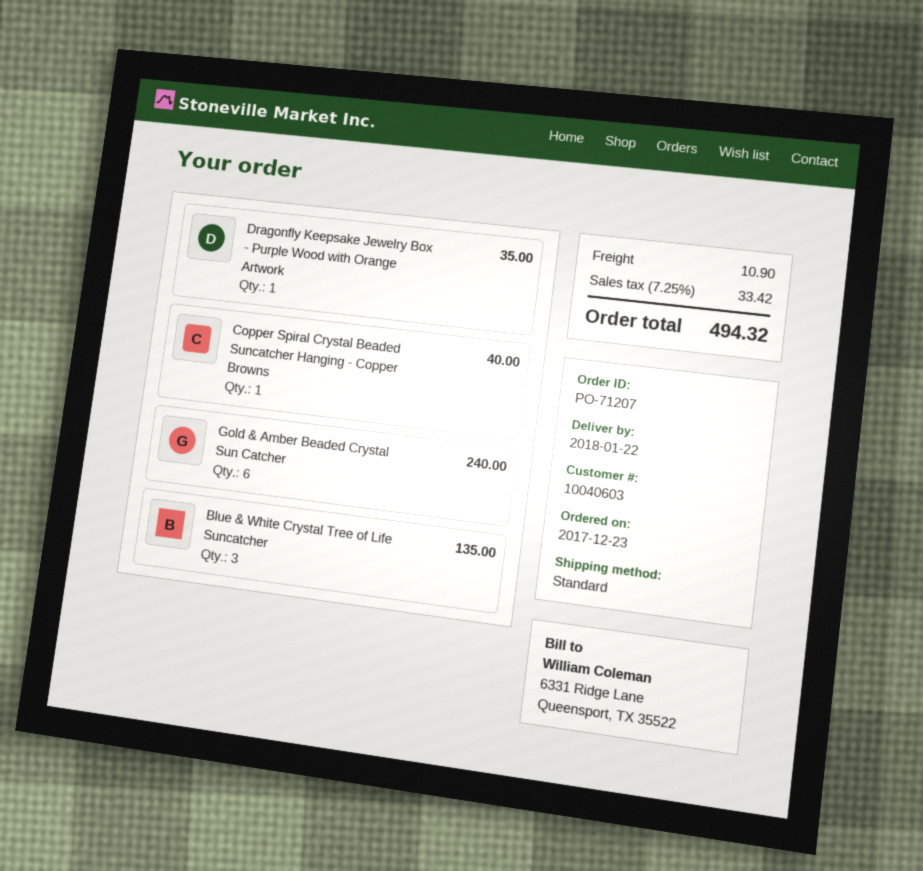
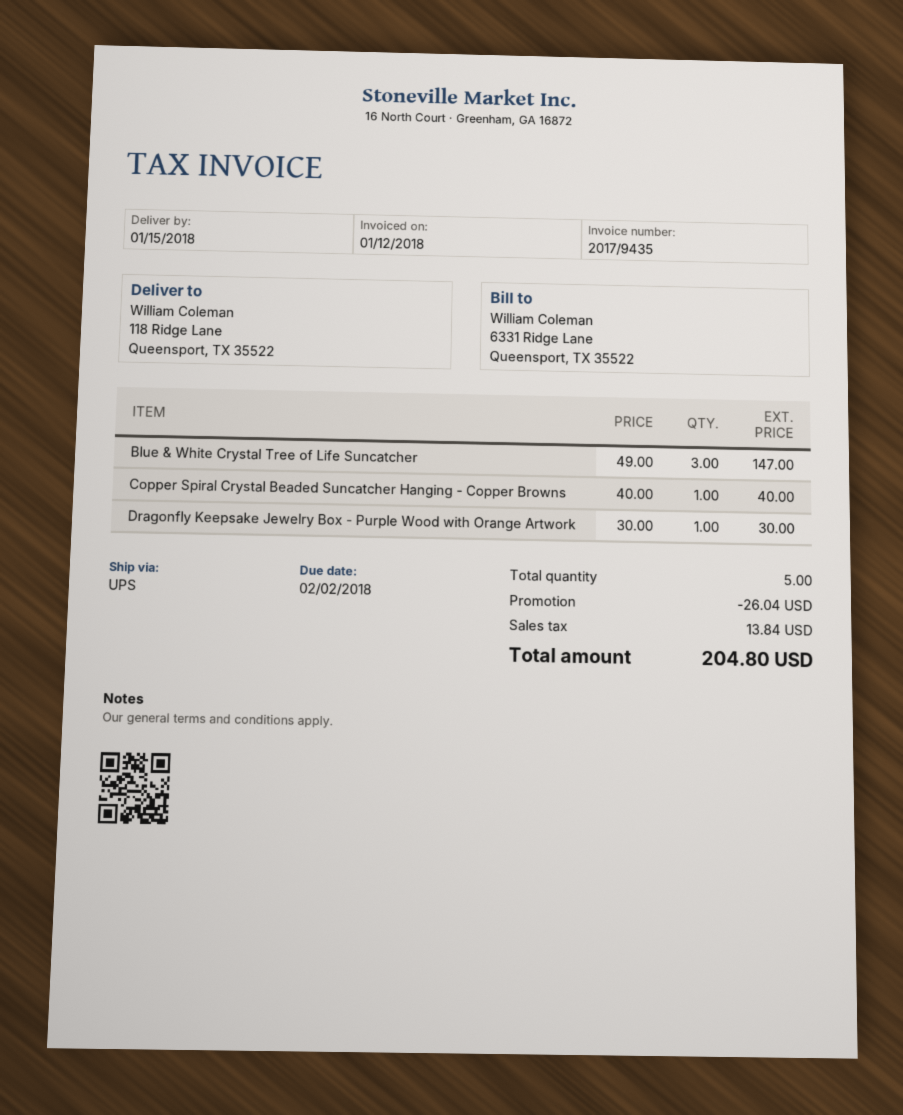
delivery date: 2018-01-22 -> 2018-01-15
shipping method: standard -> UPS
Dragonfly Keepsake Jewelry Box - Purple Wood with Orange Artwork: 1 for 35.00 -> 1 for 30.00
Gold & Amber Beaded Crystal Sun Catcher: 6 for 240.00 -> none
Blue & White Crystal Tree of Life Suncatcher: 3 for 135.00 -> 3 for 147.00
discount: none -> 26.04
shipping: 10.90 -> none
tax: 33.42 -> 13.84
total: 494.32 -> 204.80

